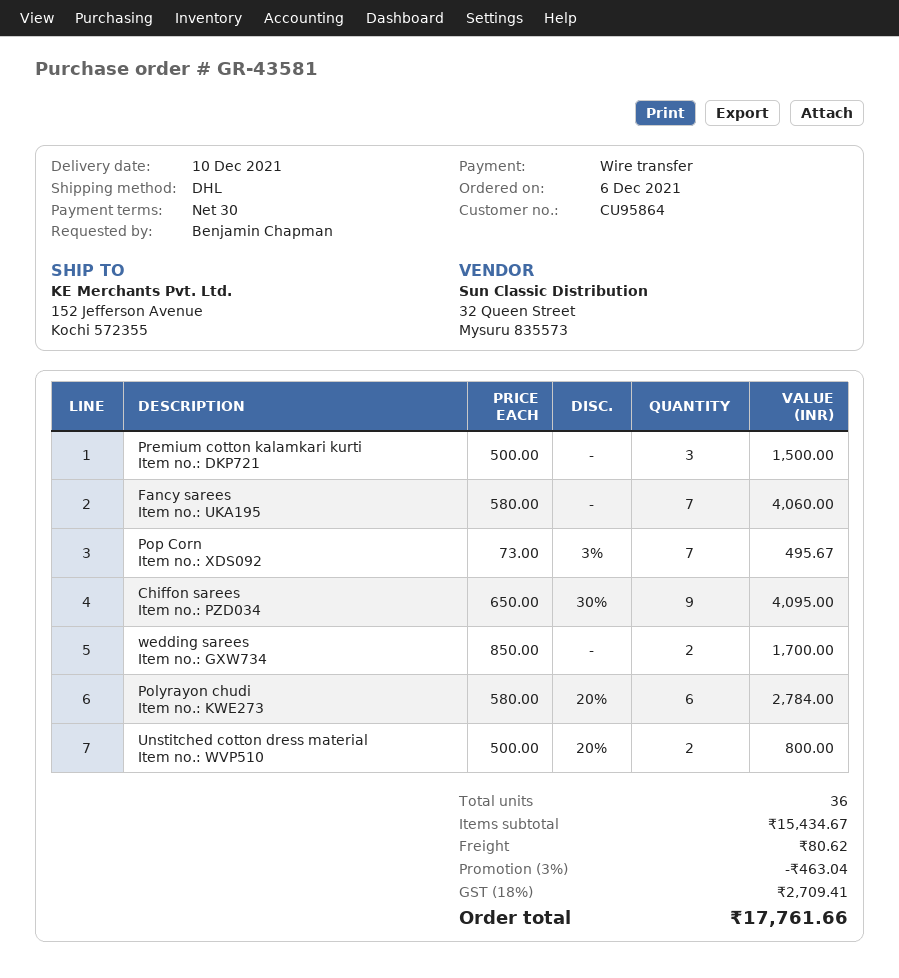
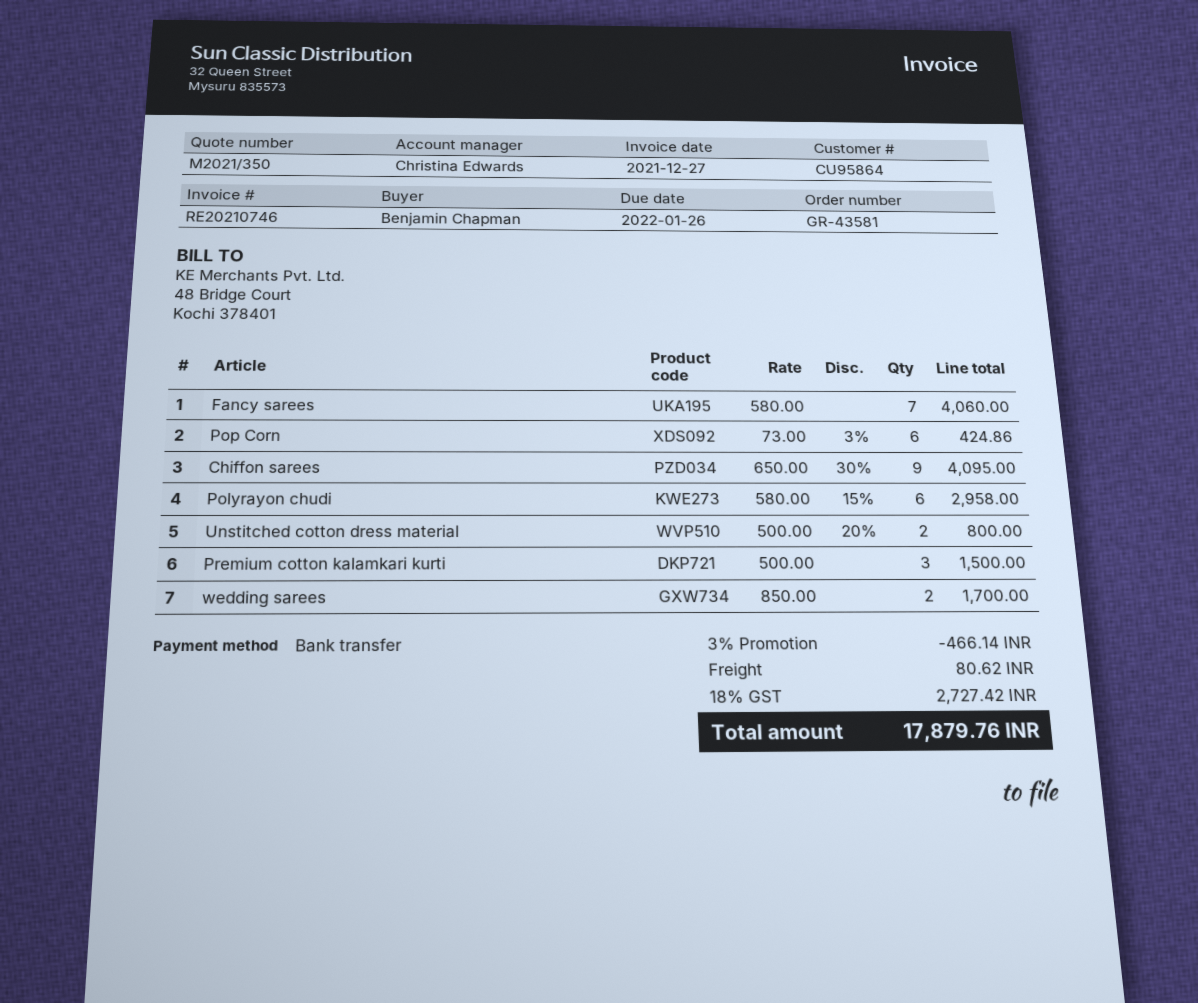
Pop Corn: 7 x 73.00 - 3% = 495.67 -> 6 x 73.00 - 3% = 424.86
Polyrayon chudi: 6 x 580.00 - 20% = 2784.00 -> 6 x 580.00 - 15% = 2958.00
discount: 3% = 463.04 -> 3% = 466.14
tax: 18% = 2709.41 -> 18% = 2727.42
total: 17761.66 -> 17879.76

